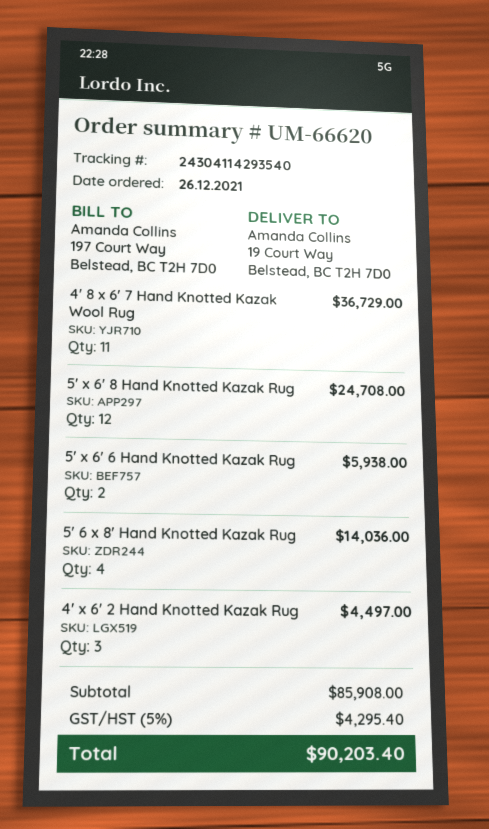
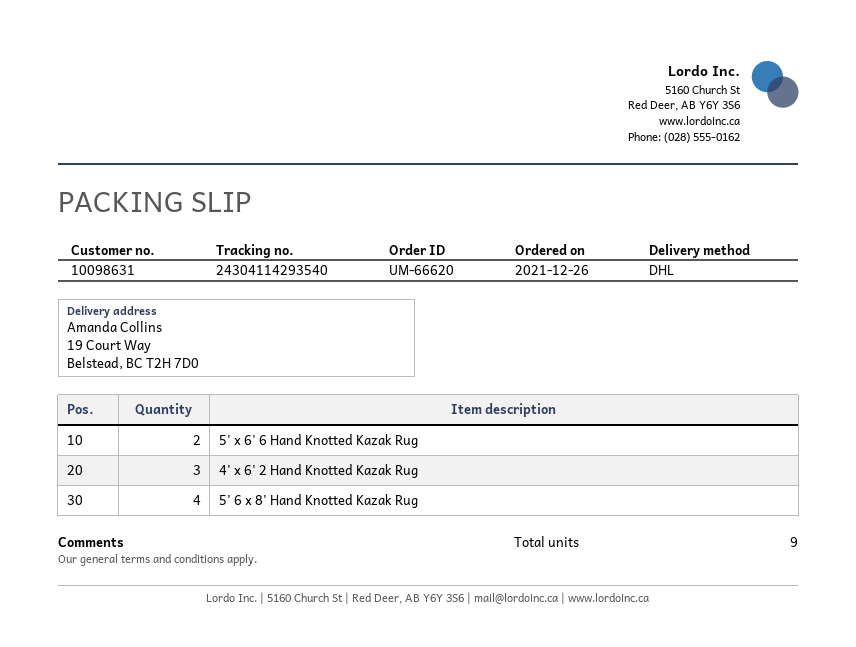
4' 8 x 6' 7 Hand Knotted Kazak Wool Rug: 11 -> none
5' x 6' 8 Hand Knotted Kazak Rug: 12 -> none

